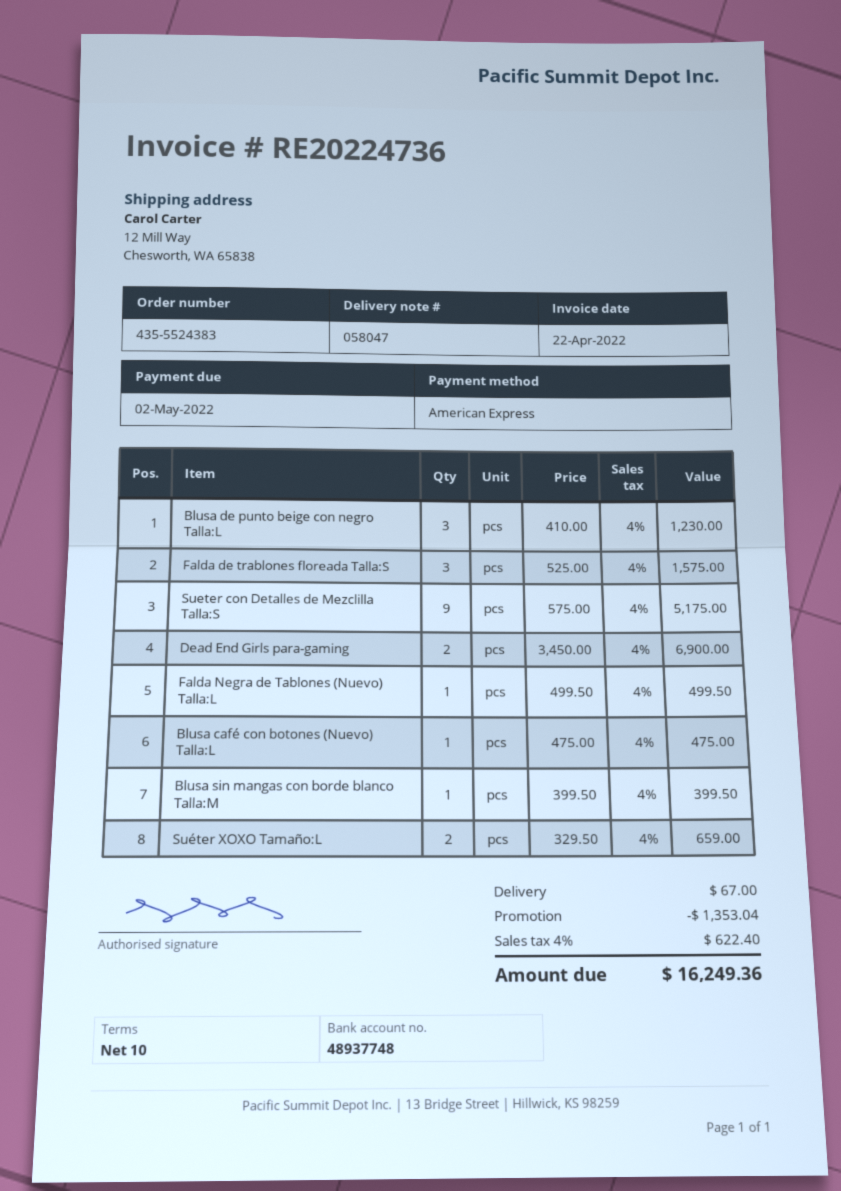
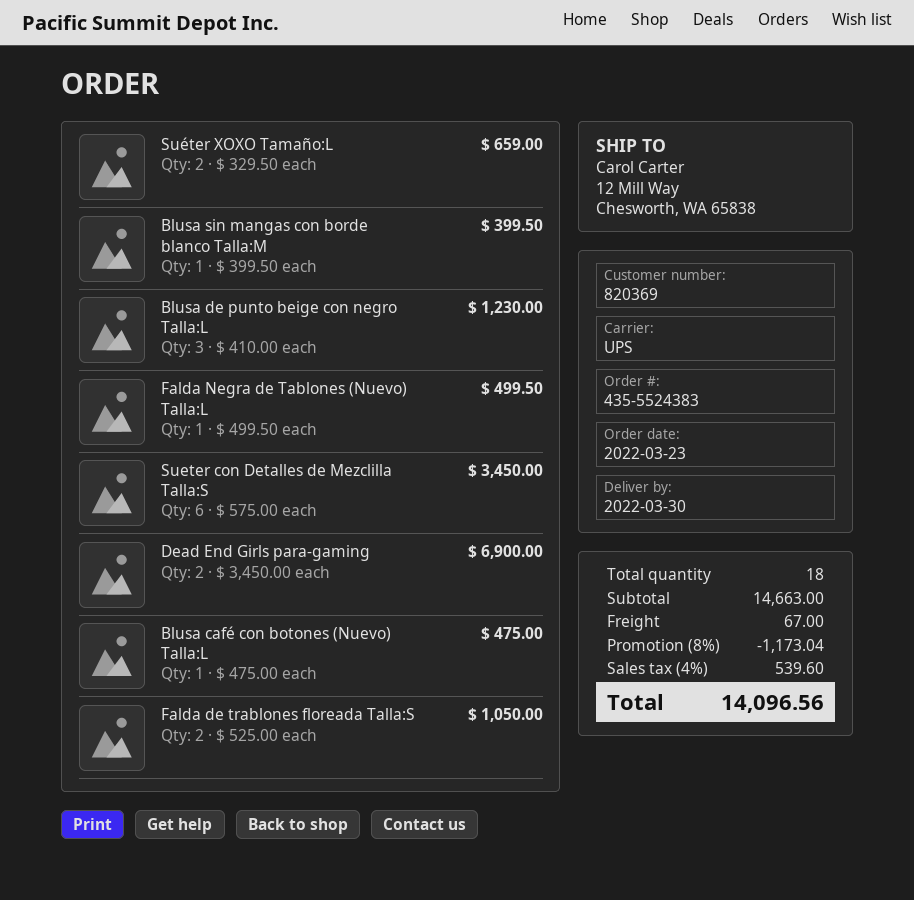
Falda de trablones floreada Talla:S: 3 x 525.00 = 1575.00 -> 2 x 525.00 = 1050.00
Sueter con Detalles de Mezclilla Talla:S: 9 x 575.00 = 5175.00 -> 6 x 575.00 = 3450.00
discount: 1353.04 -> 1173.04
tax: 4% = 622.40 -> 4% = 539.60
total: 16249.36 -> 14096.56

